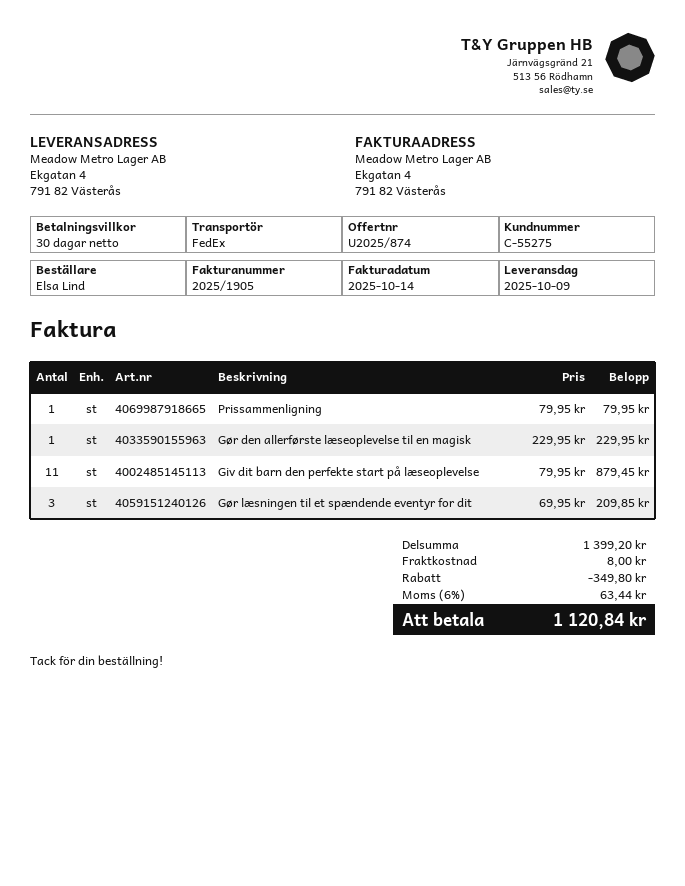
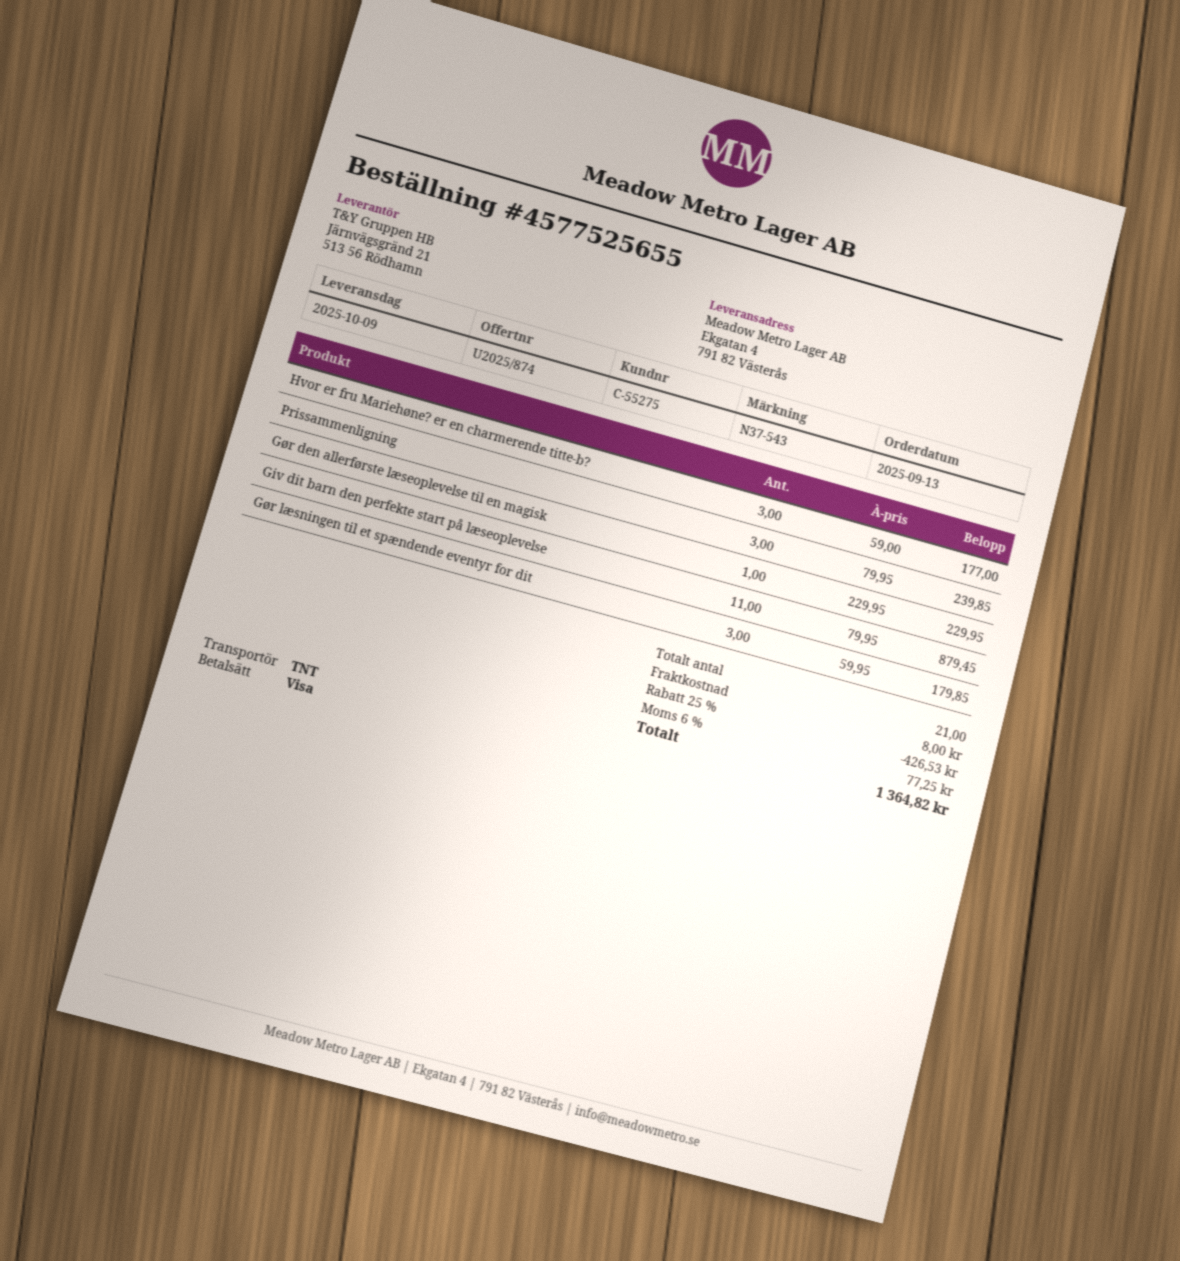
shipping method: FedEx -> TNT
Prissammenligning: 1 x 79.95 = 79.95 -> 3 x 79.95 = 239.85
Gør læsningen til et spændende eventyr for dit: 3 x 69.95 = 209.85 -> 3 x 59.95 = 179.85
Hvor er fru Mariehøne? er en charmerende titte-b?: none -> 3 x 59.00 = 177.00
discount: 349.80 -> 426.53
tax: 6% = 63.44 -> 6% = 77.25
total: 1120.84 -> 1364.82

